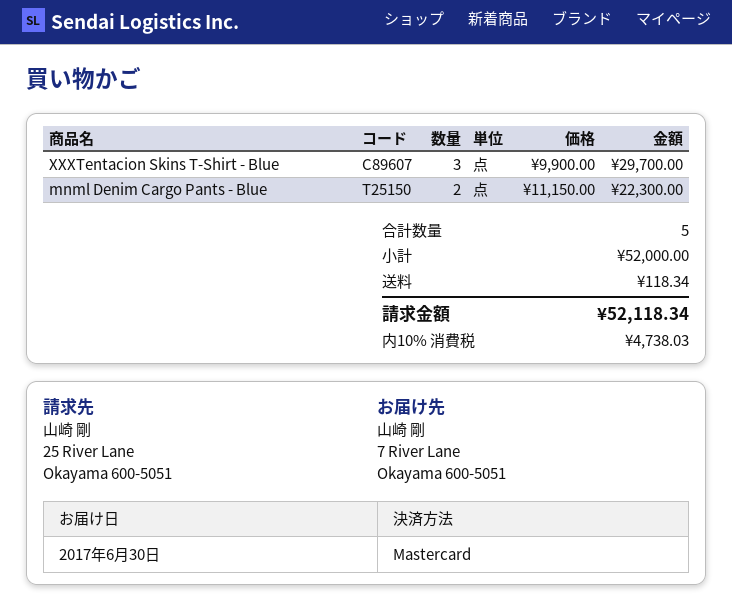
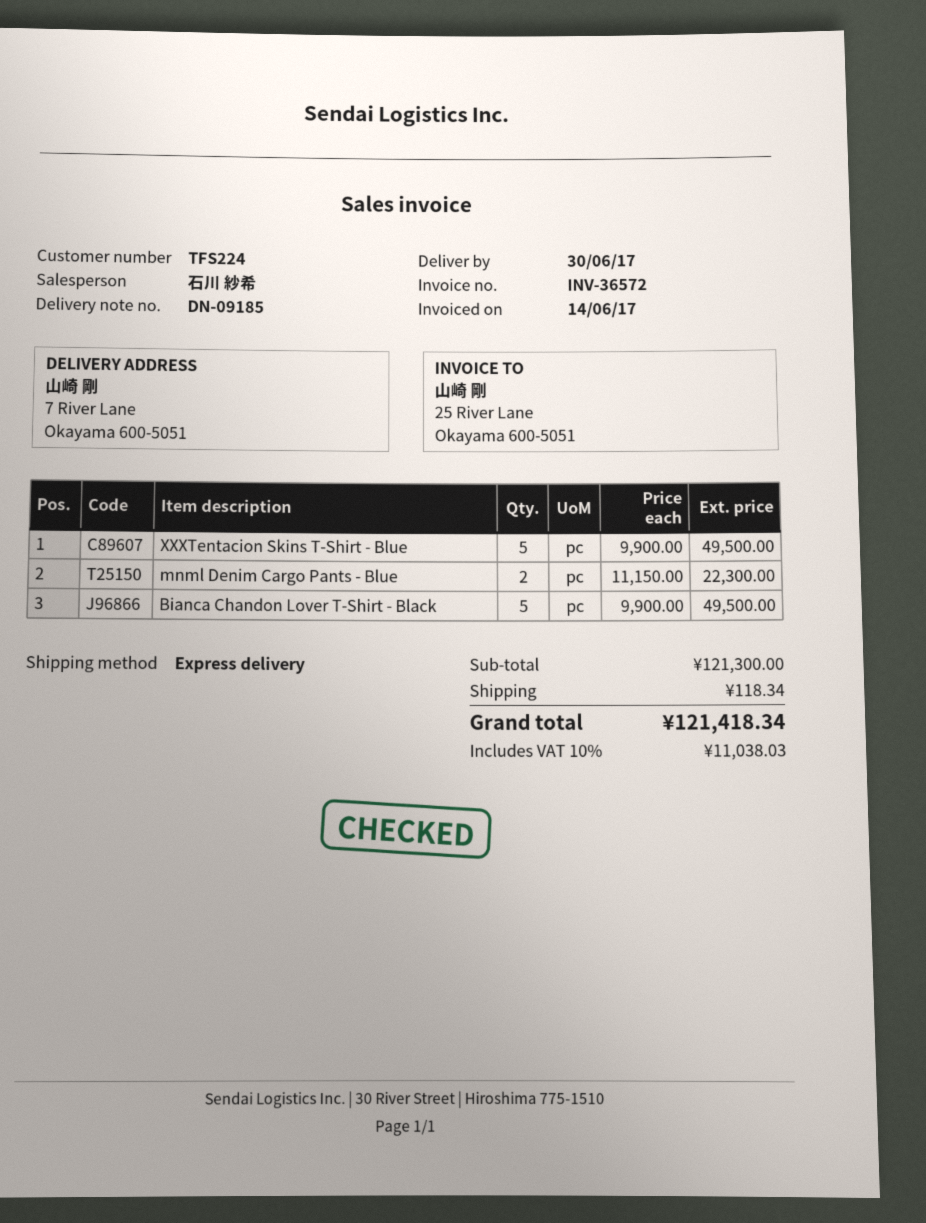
XXXTentacion Skins T-Shirt - Blue: 3 x 9900.00 = 29700.00 -> 5 x 9900.00 = 49500.00
Bianca Chandon Lover T-Shirt - Black: none -> 5 x 9900.00 = 49500.00
subtotal: 52000.00 -> 121300.00
tax: 10% = 4738.03 -> 10% = 11038.03
total: 52118.34 -> 121418.34

